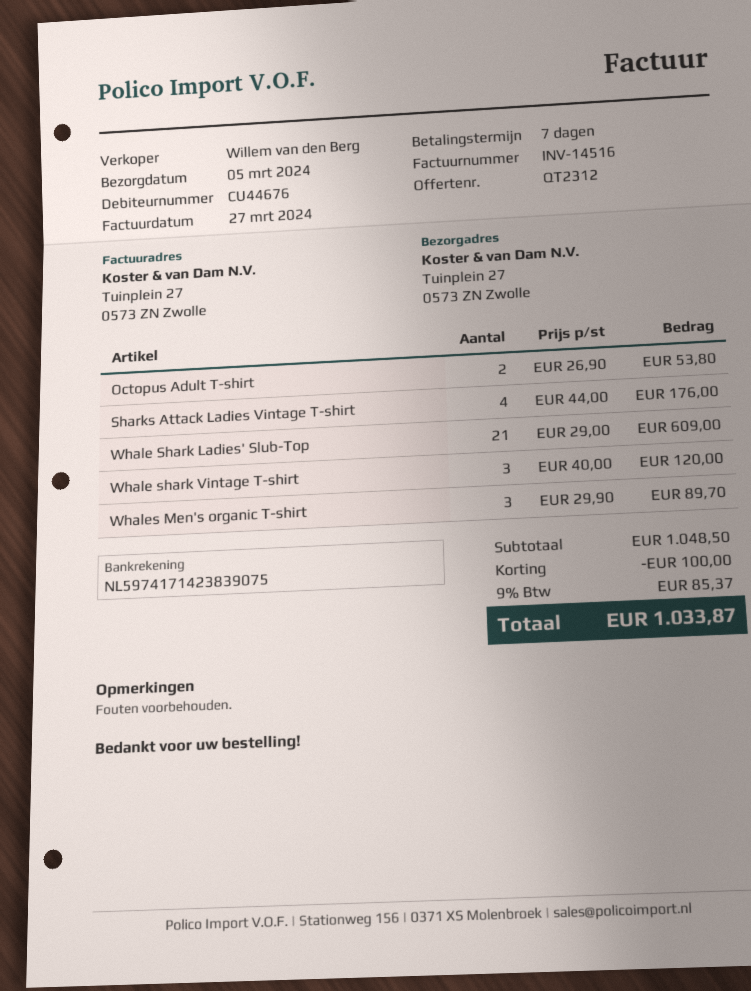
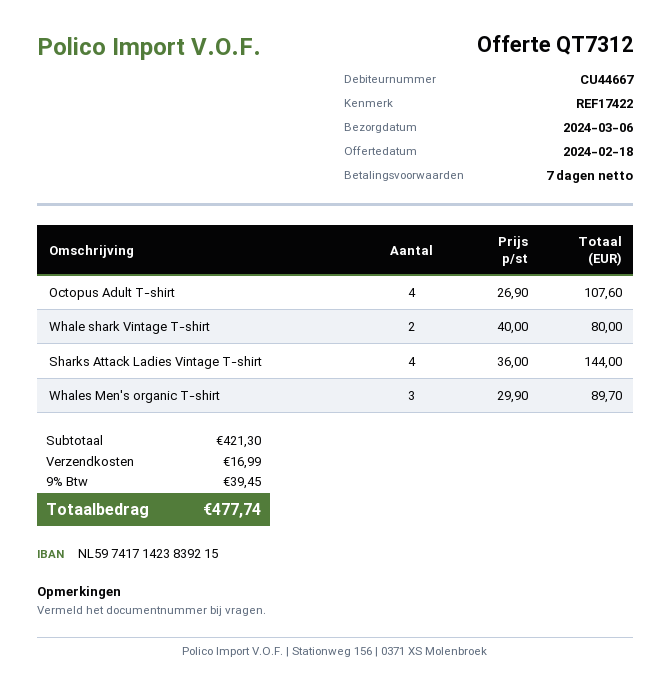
quote number: QT2312 -> QT7312
delivery date: 2024-03-05 -> 2024-03-06
customer number: CU44676 -> CU44667
bank account: NL5974171423839075 -> NL5974171423839215
Octopus Adult T-shirt: 2 x 26.90 = 53.80 -> 4 x 26.90 = 107.60
Sharks Attack Ladies Vintage T-shirt: 4 x 44.00 = 176.00 -> 4 x 36.00 = 144.00
Whale Shark Ladies' Slub-Top: 21 x 29.00 = 609.00 -> none
Whale shark Vintage T-shirt: 3 x 40.00 = 120.00 -> 2 x 40.00 = 80.00
subtotal: 1048.50 -> 421.30
discount: 100.00 -> none
shipping: none -> 16.99
tax: 9% = 85.37 -> 9% = 39.45
total: 1033.87 -> 477.74

